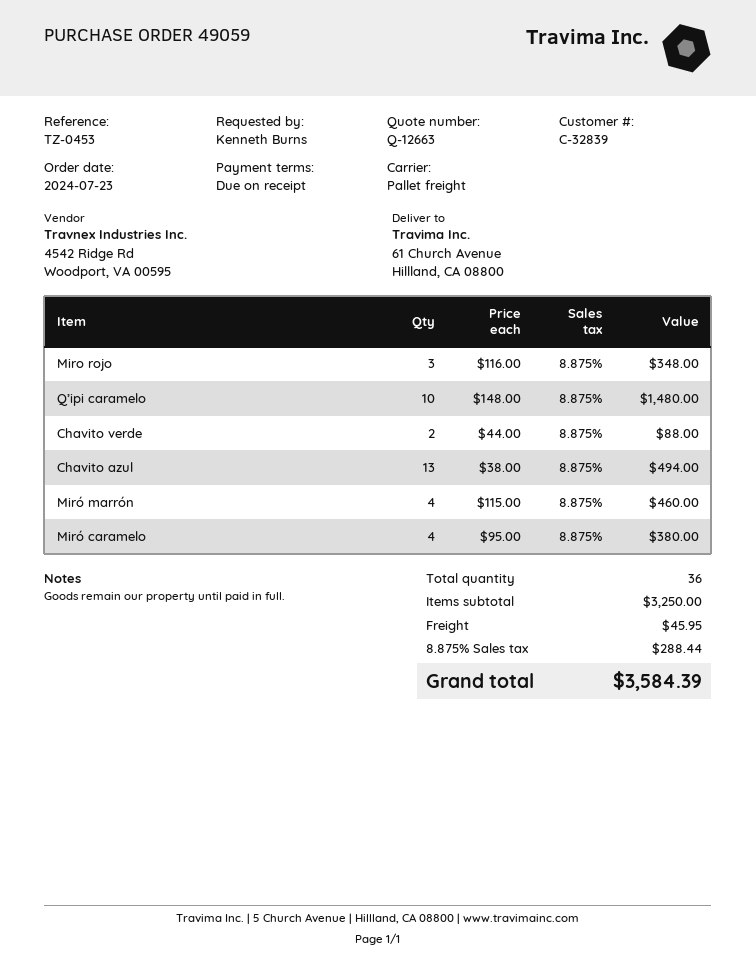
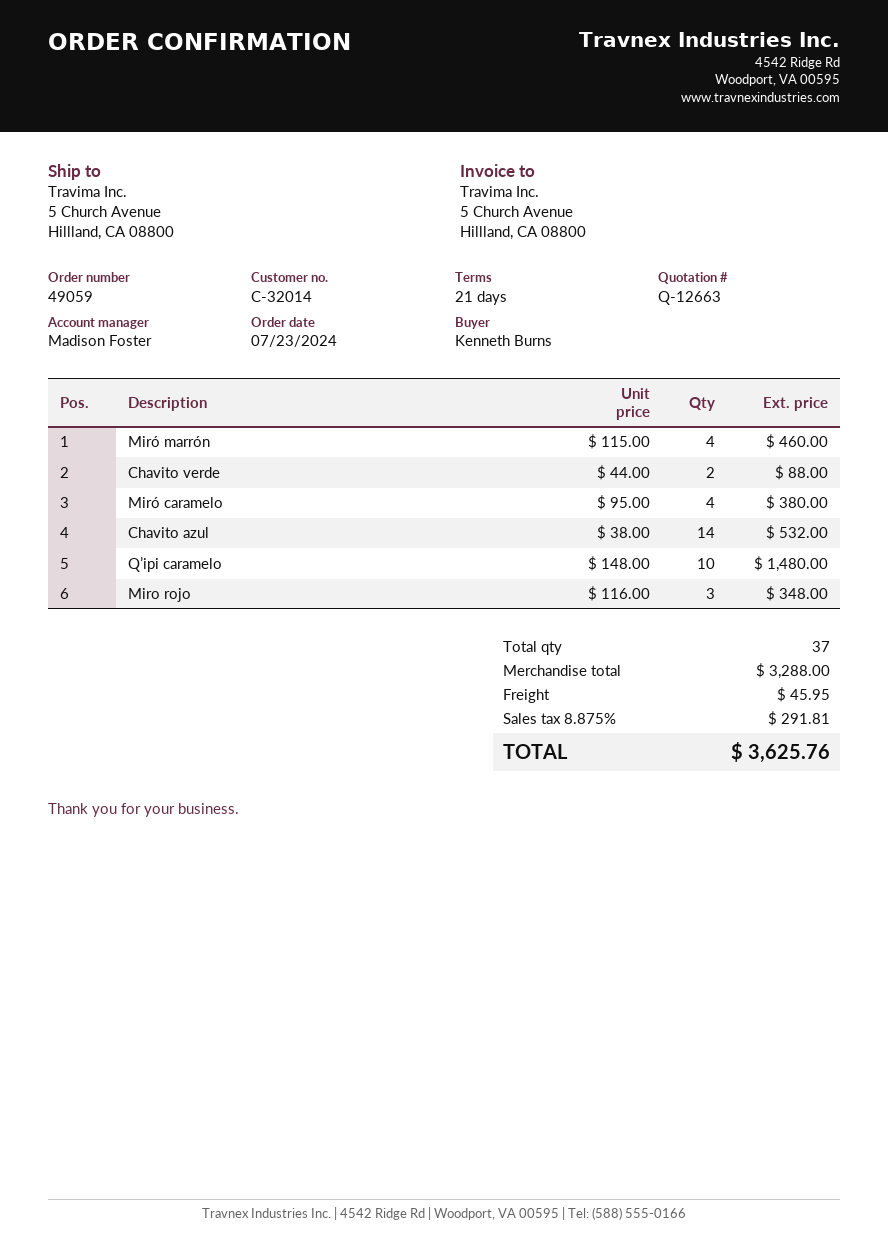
payment terms: on receipt -> 21 days
customer number: C-32839 -> C-32014
ship to: 61 Church Avenue, Hillland, CA 08800 -> 5 Church Avenue, Hillland, CA 08800
Chavito azul: 13 x 38.00 = 494.00 -> 14 x 38.00 = 532.00
total quantity: 36 -> 37
subtotal: 3250.00 -> 3288.00
tax: 8.875% = 288.44 -> 8.875% = 291.81
total: 3584.39 -> 3625.76

